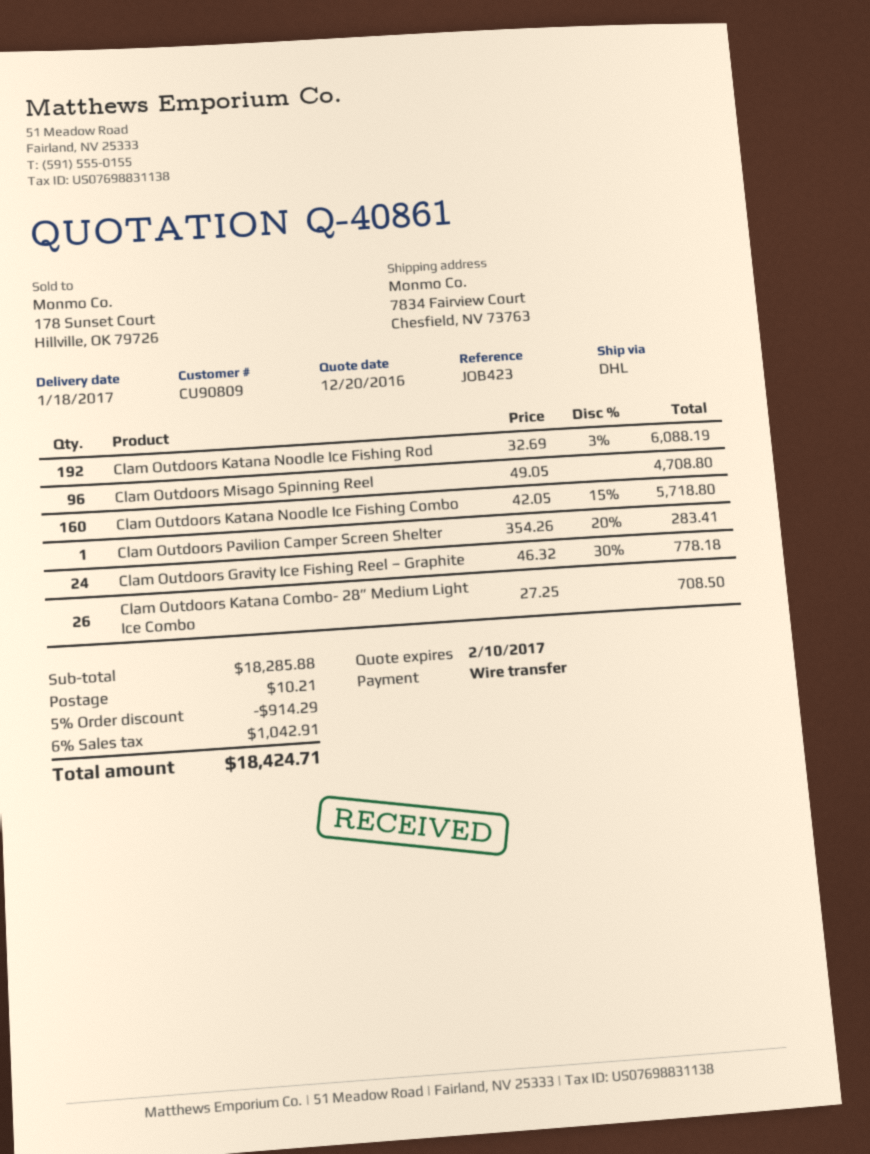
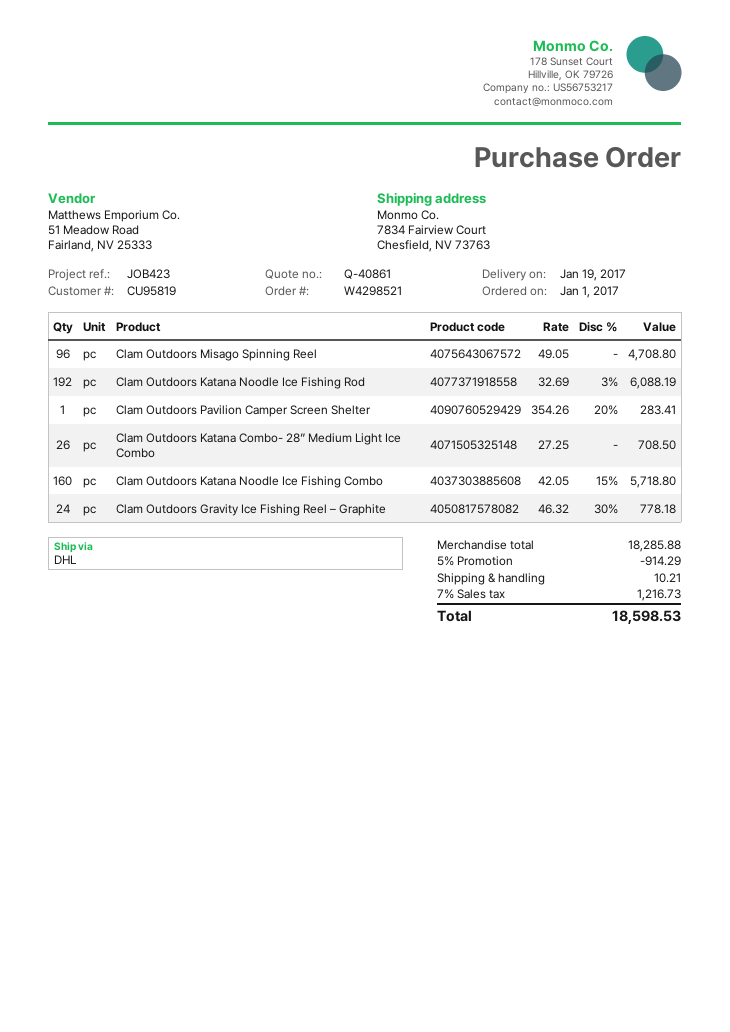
delivery date: 2017-01-18 -> 2017-01-19
customer number: CU90809 -> CU95819
tax: 6% = 1042.91 -> 7% = 1216.73
total: 18424.71 -> 18598.53

